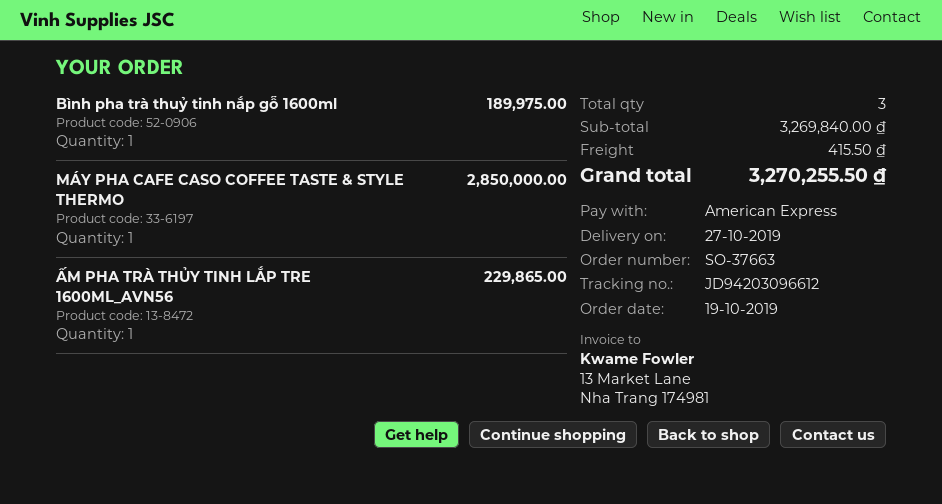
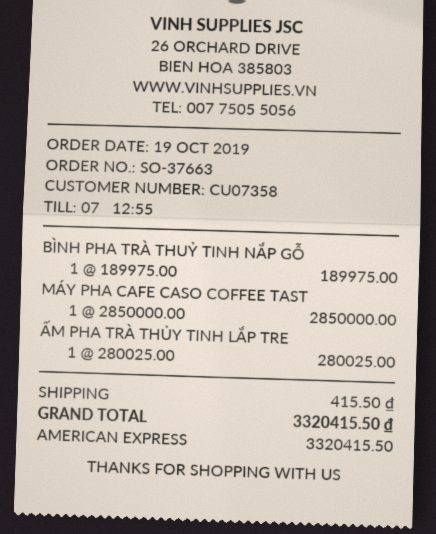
ẤM PHA TRÀ THỦY TINH LẮP TRE 1600ML_AVN56: 1 for 229865.00 -> 1 for 280025.00
total: 3270255.50 -> 3320415.50

